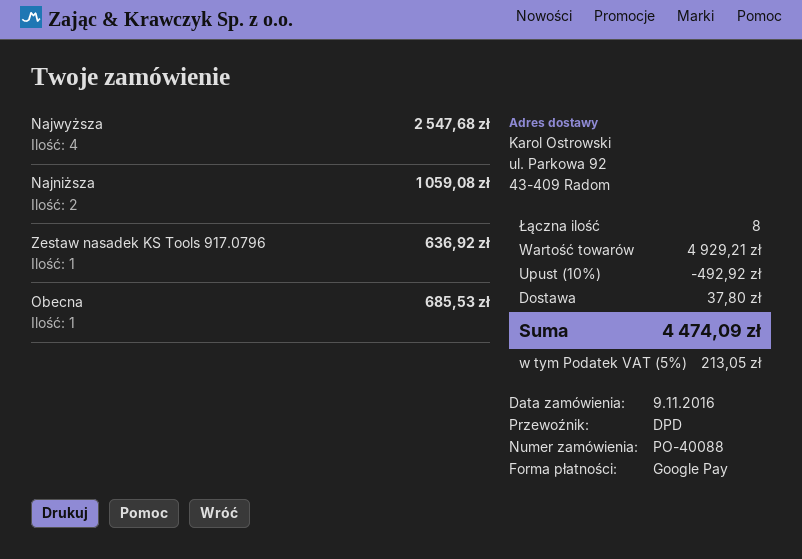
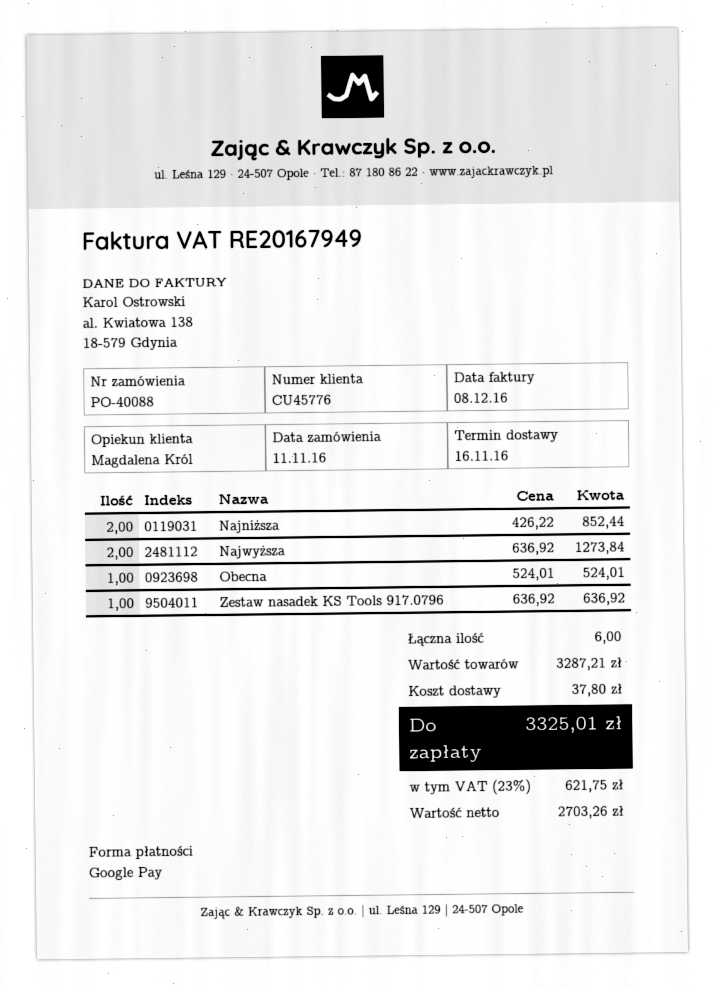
order date: 2016-11-09 -> 2016-11-11
Najwyższa: 4 for 2547.68 -> 2 for 1273.84
Najniższa: 2 for 1059.08 -> 2 for 852.44
Obecna: 1 for 685.53 -> 1 for 524.01
total quantity: 8 -> 6
subtotal: 4929.21 -> 3287.21
discount: 10% = 492.92 -> none
tax: 5% = 213.05 -> 23% = 621.75
total: 4474.09 -> 3325.01

